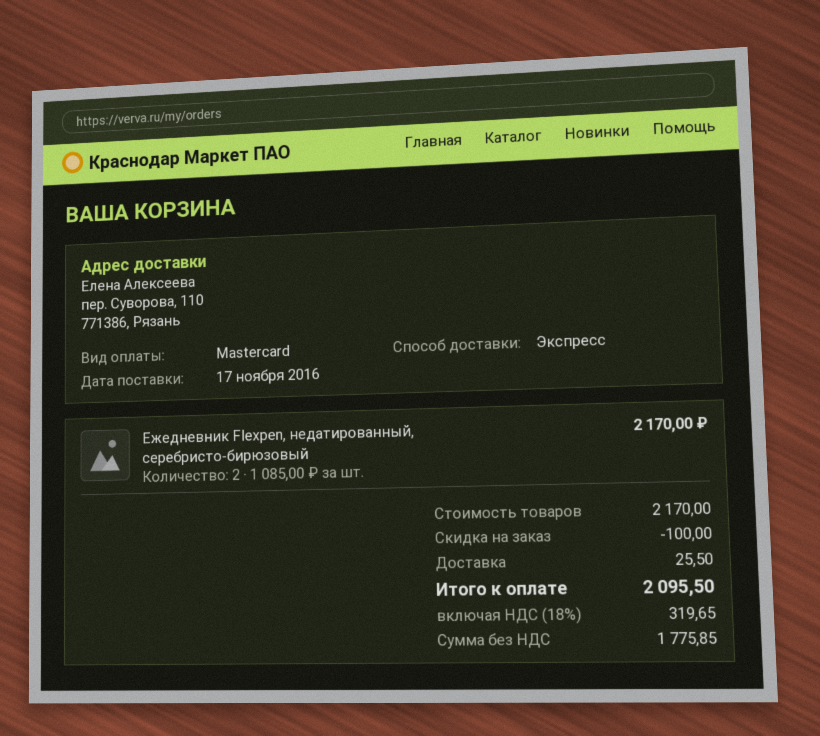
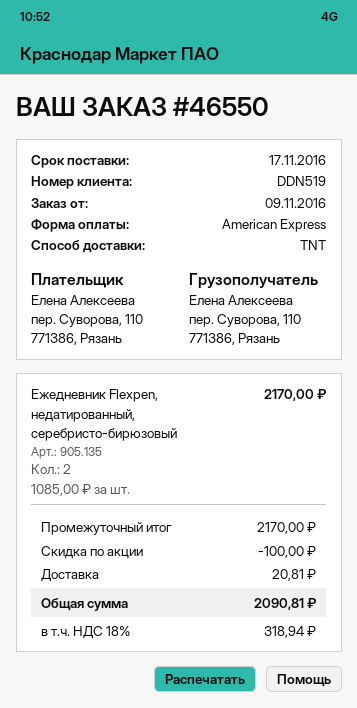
payment method: Mastercard -> American Express
shipping method: express -> TNT
shipping: 25.50 -> 20.81
tax: 18% = 319.65 -> 18% = 318.94
total: 2095.50 -> 2090.81

